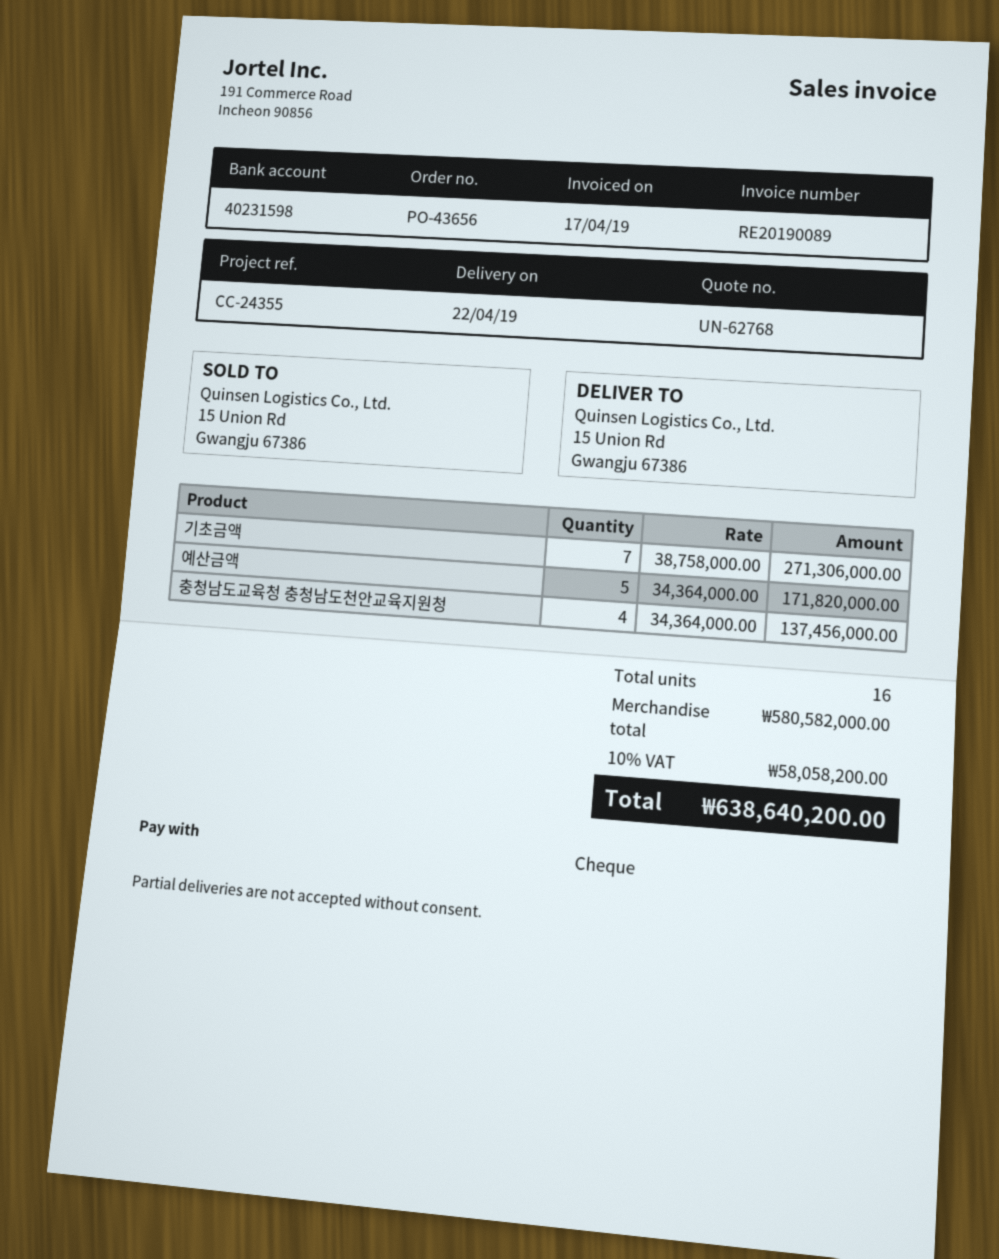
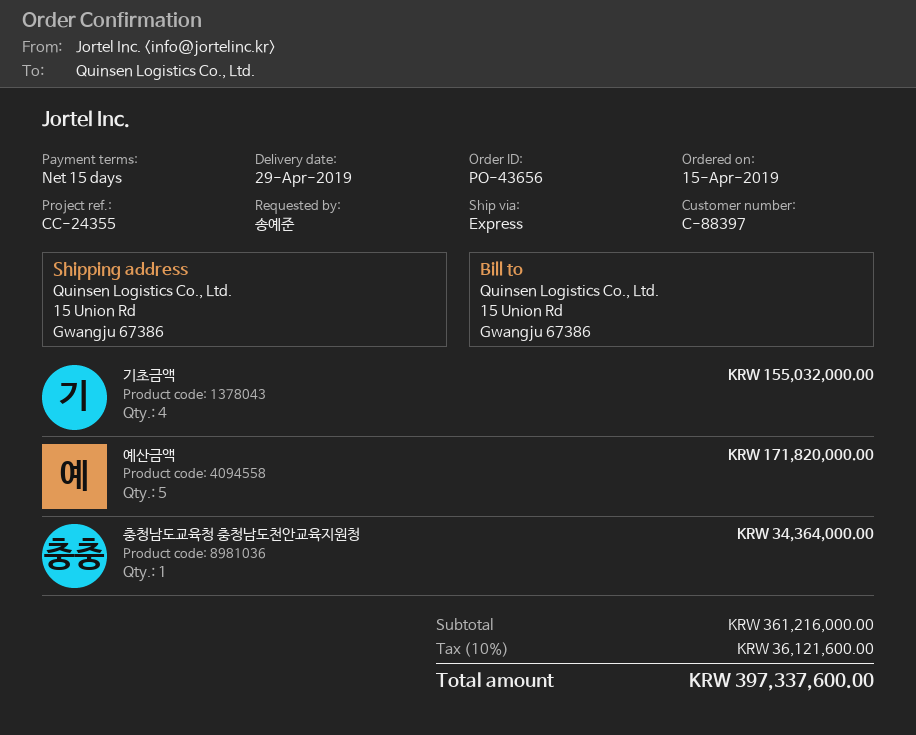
delivery date: 2019-04-22 -> 2019-04-29
기초금액: 7 for 271306000.00 -> 4 for 155032000.00
충청남도교육청 충청남도천안교육지원청: 4 for 137456000.00 -> 1 for 34364000.00
subtotal: 580582000.00 -> 361216000.00
tax: 10% = 58058200.00 -> 10% = 36121600.00
total: 638640200.00 -> 397337600.00

